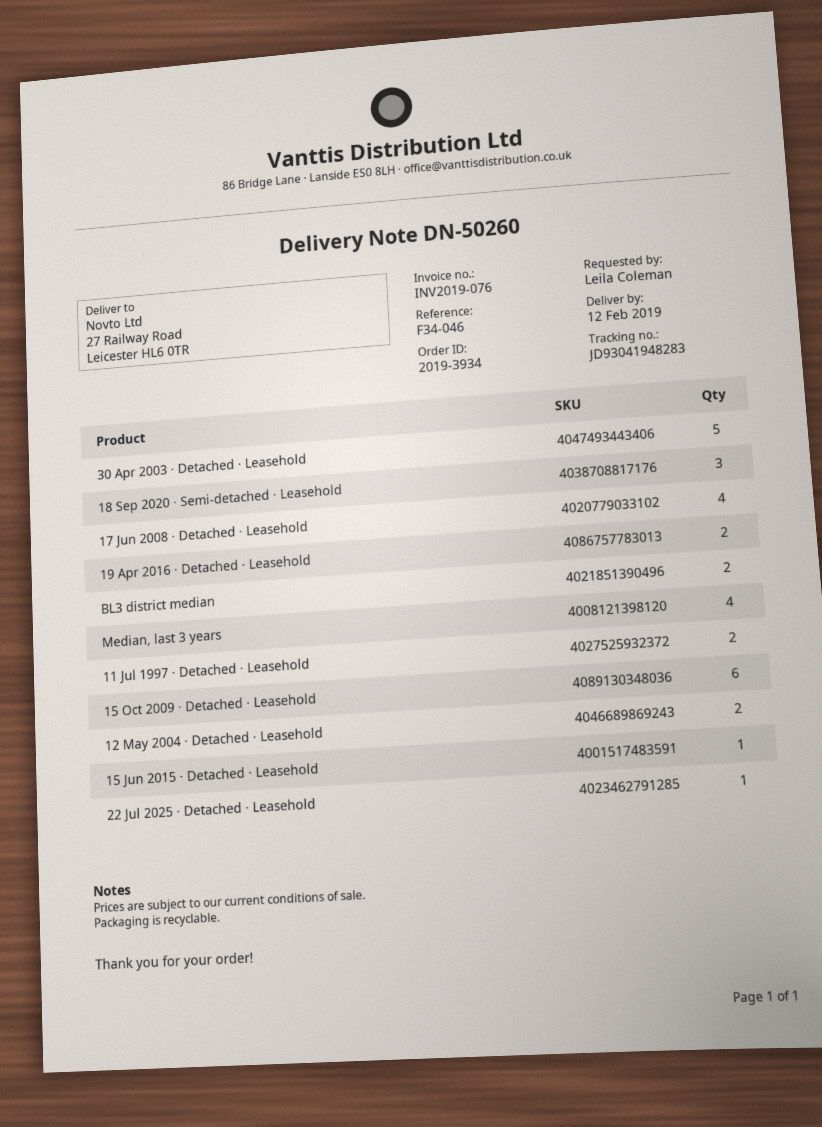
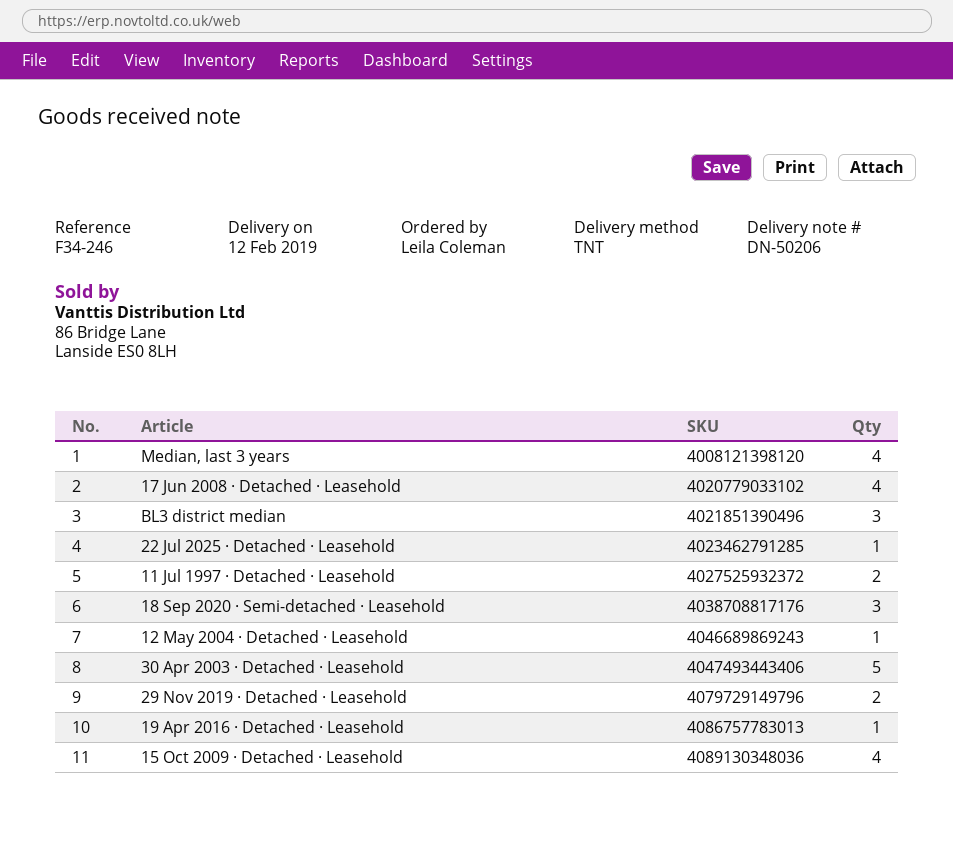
delivery note number: DN-50260 -> DN-50206
reference: F34-046 -> F34-246
19 Apr 2016 · Detached · Leasehold: 2 -> 1
BL3 district median: 2 -> 3
15 Oct 2009 · Detached · Leasehold: 6 -> 4
12 May 2004 · Detached · Leasehold: 2 -> 1
15 Jun 2015 · Detached · Leasehold: 1 -> none
29 Nov 2019 · Detached · Leasehold: none -> 2

